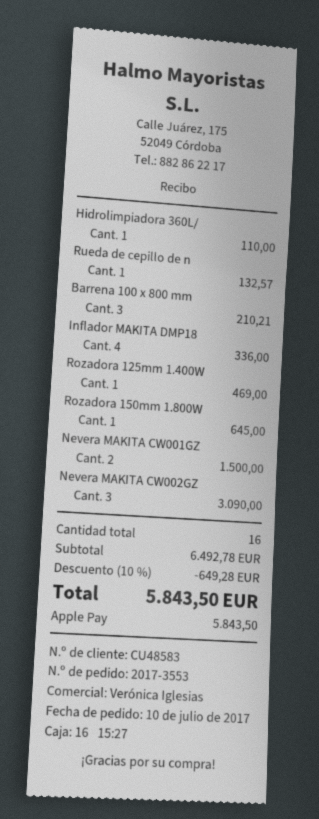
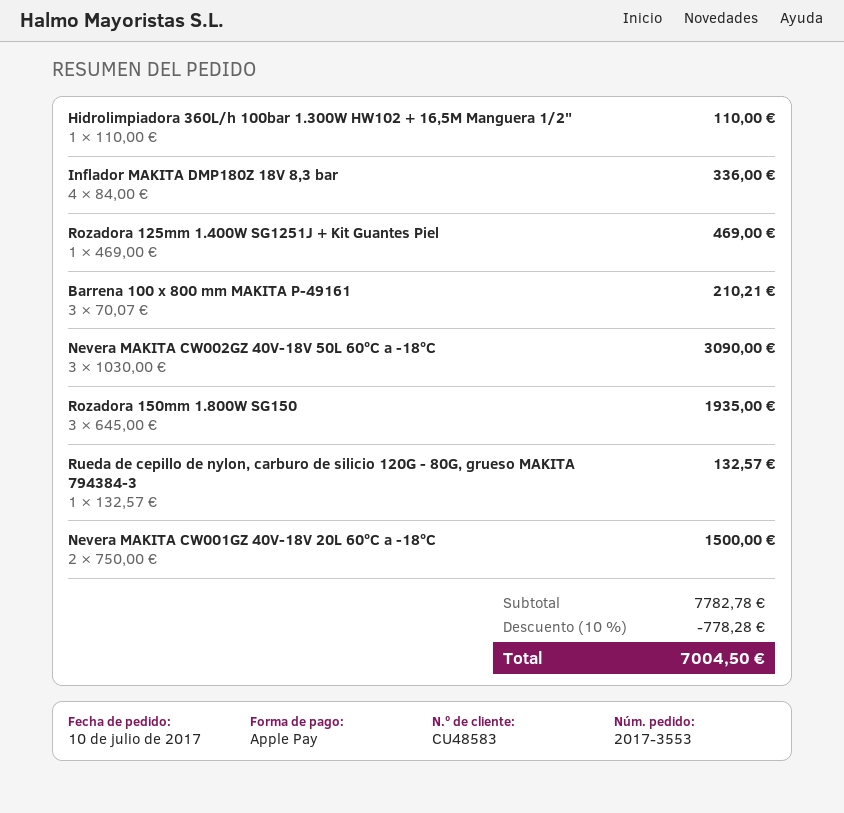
Rozadora 150mm 1.800W: 1 for 645.00 -> 3 for 1935.00
subtotal: 6492.78 -> 7782.78
discount: 10% = 649.28 -> 10% = 778.28
total: 5843.50 -> 7004.50

